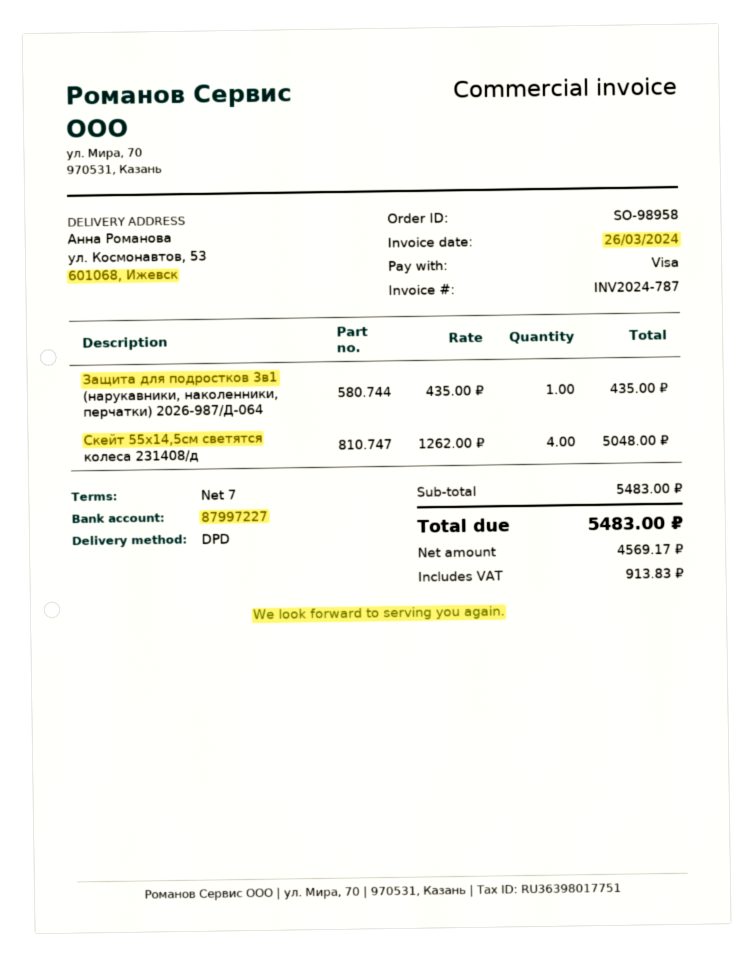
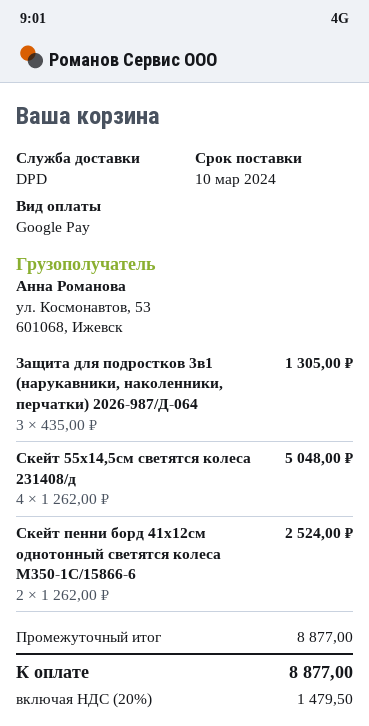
payment method: Visa -> Google Pay
Защита для подростков 3в1 (нарукавники, наколенники, перчатки) 2026-987/Д-064: 1 x 435.00 = 435.00 -> 3 x 435.00 = 1305.00
Скейт пенни борд 41х12см однотонный светятся колеса M350-1С/15866-6: none -> 2 x 1262.00 = 2524.00
subtotal: 5483.00 -> 8877.00
tax: 913.83 -> 1479.50
total: 5483.00 -> 8877.00

